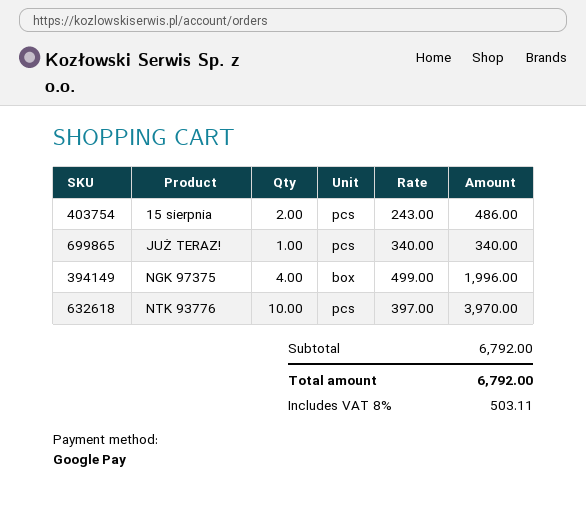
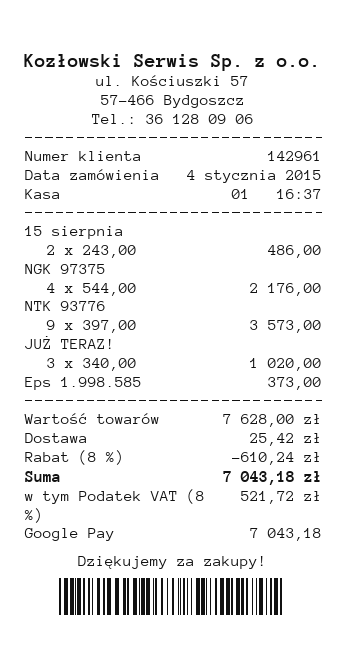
JUŻ TERAZ!: 1 x 340.00 = 340.00 -> 3 x 340.00 = 1020.00
NGK 97375: 4 x 499.00 = 1996.00 -> 4 x 544.00 = 2176.00
NTK 93776: 10 x 397.00 = 3970.00 -> 9 x 397.00 = 3573.00
Eps 1.998.585: none -> 1 x 373.00 = 373.00
subtotal: 6792.00 -> 7628.00
discount: none -> 8% = 610.24
shipping: none -> 25.42
tax: 8% = 503.11 -> 8% = 521.72
total: 6792.00 -> 7043.18

